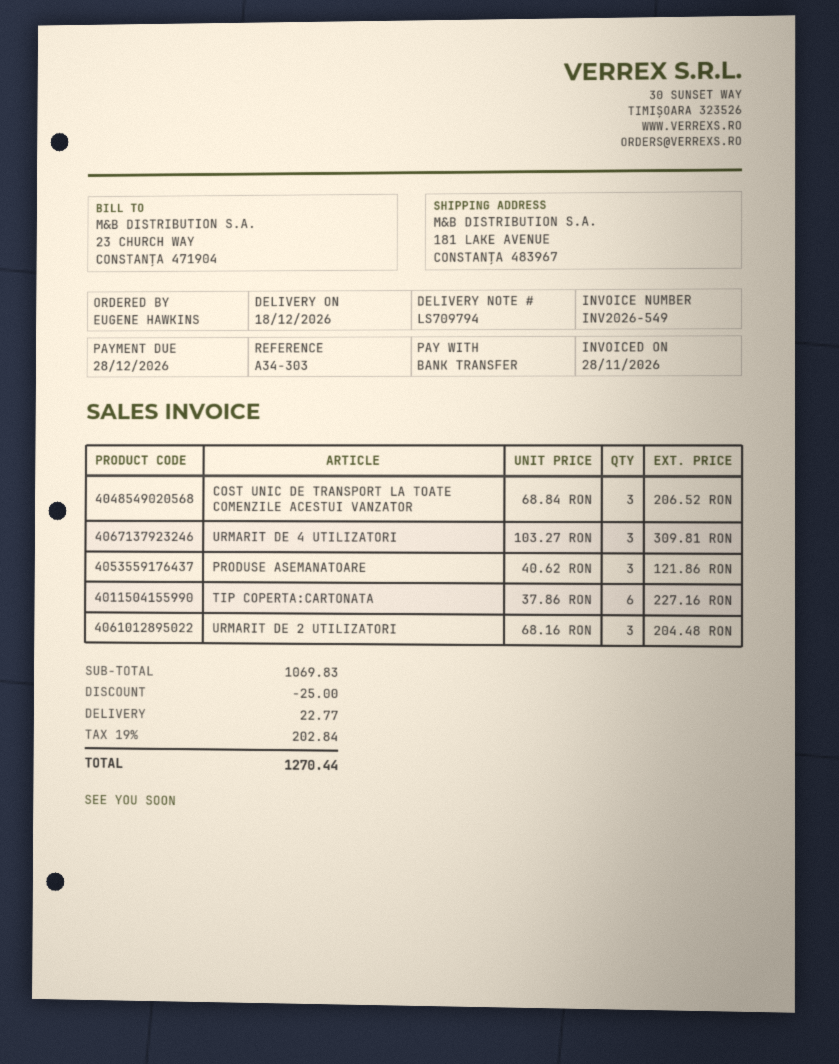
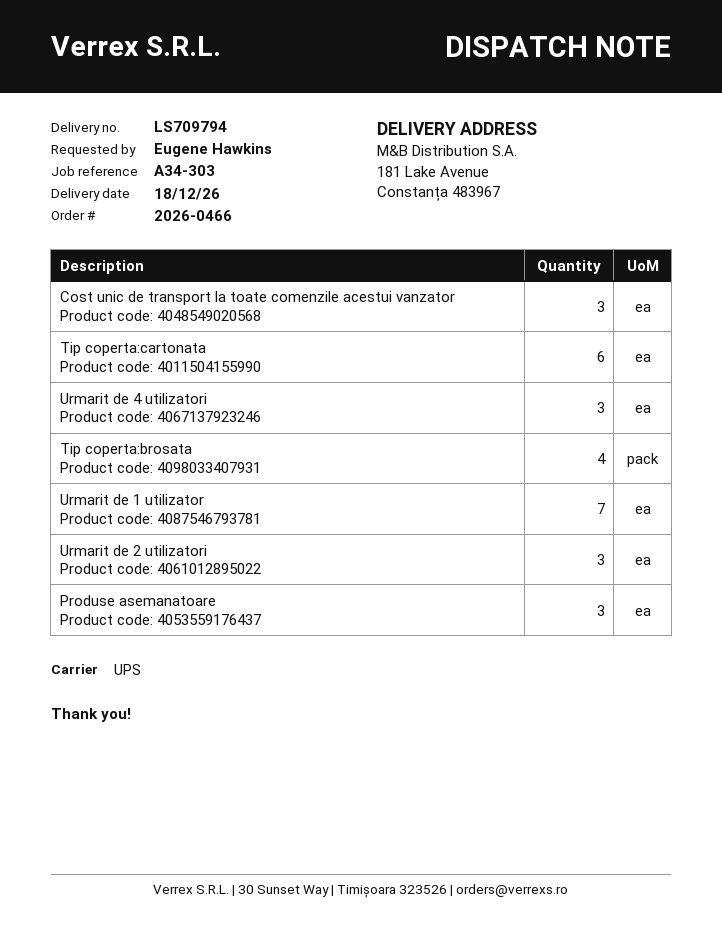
Tip coperta:brosata: none -> 4
Urmarit de 1 utilizator: none -> 7

